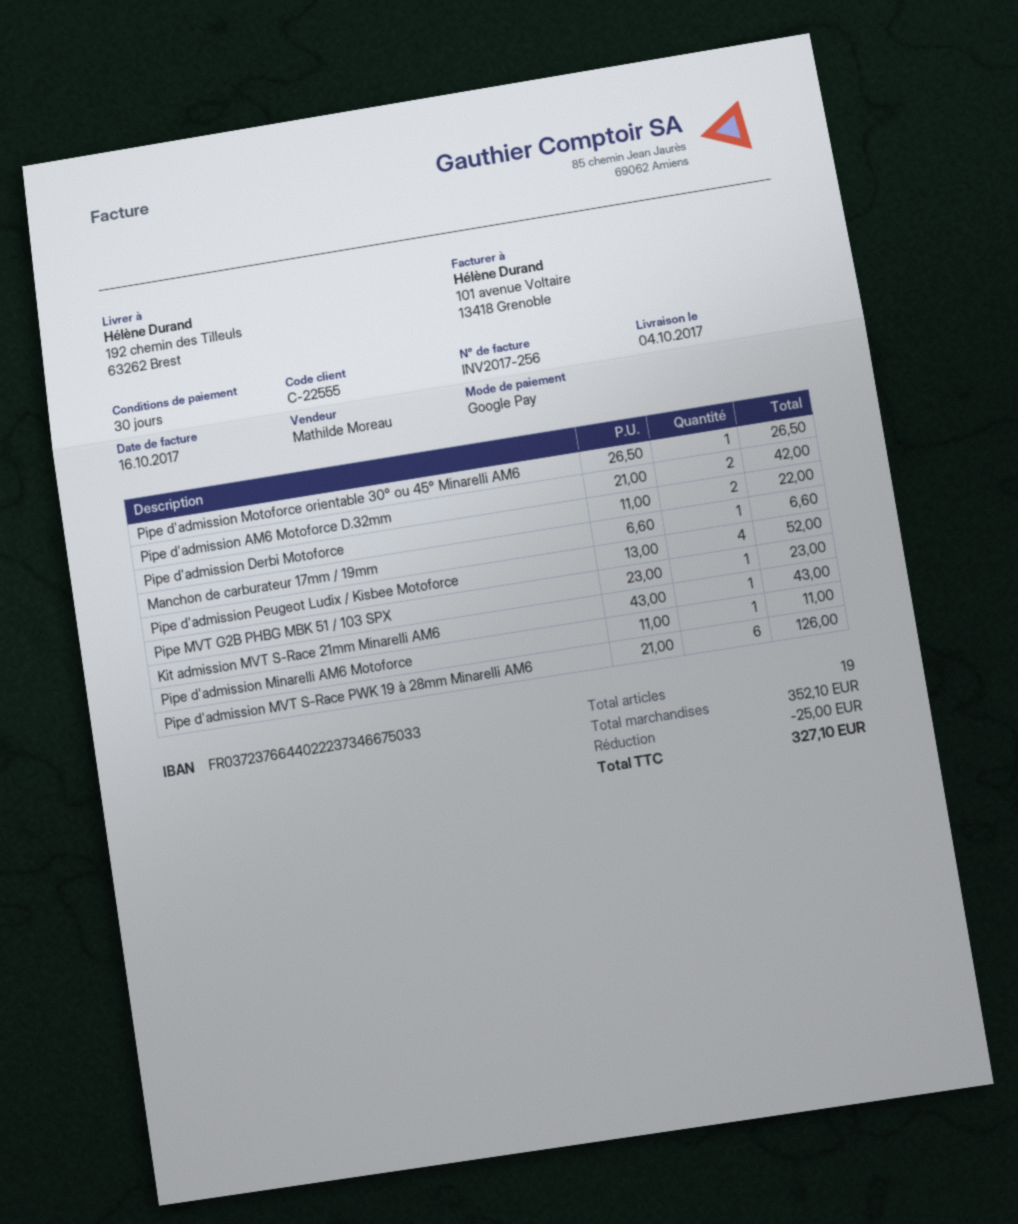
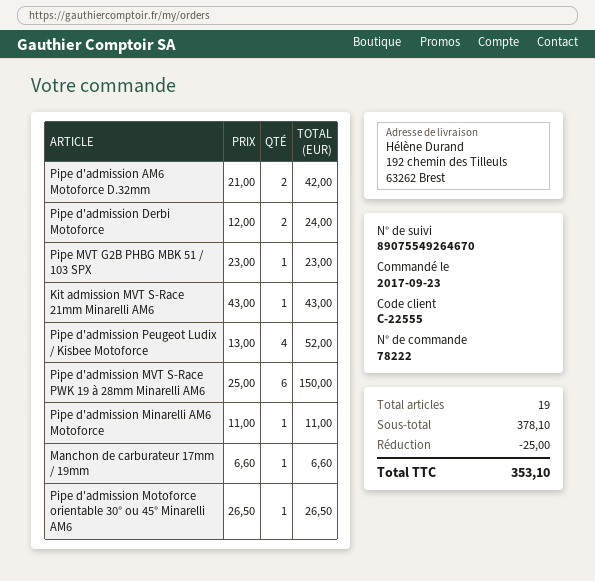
Pipe d'admission Derbi Motoforce: 2 x 11.00 = 22.00 -> 2 x 12.00 = 24.00
Pipe d'admission MVT S-Race PWK 19 à 28mm Minarelli AM6: 6 x 21.00 = 126.00 -> 6 x 25.00 = 150.00
subtotal: 352.10 -> 378.10
total: 327.10 -> 353.10

